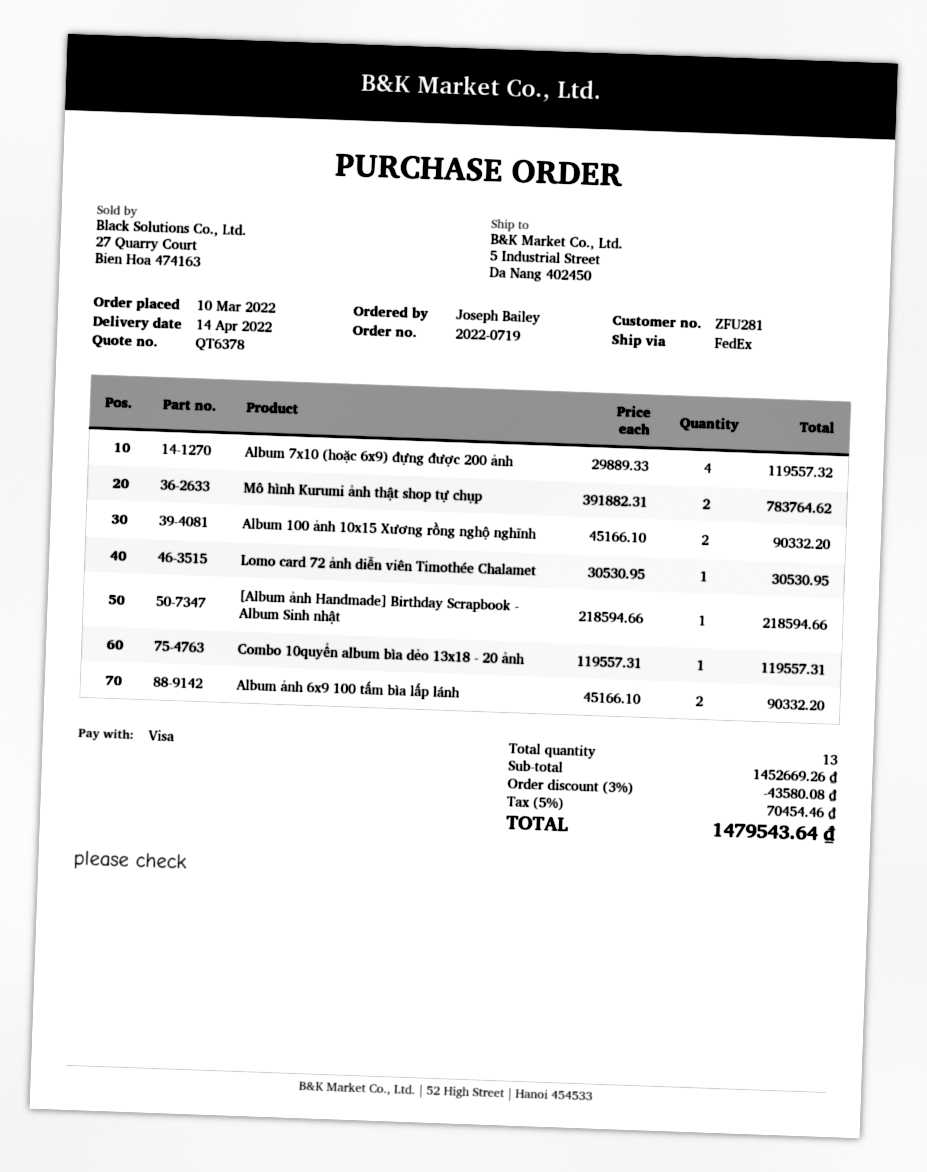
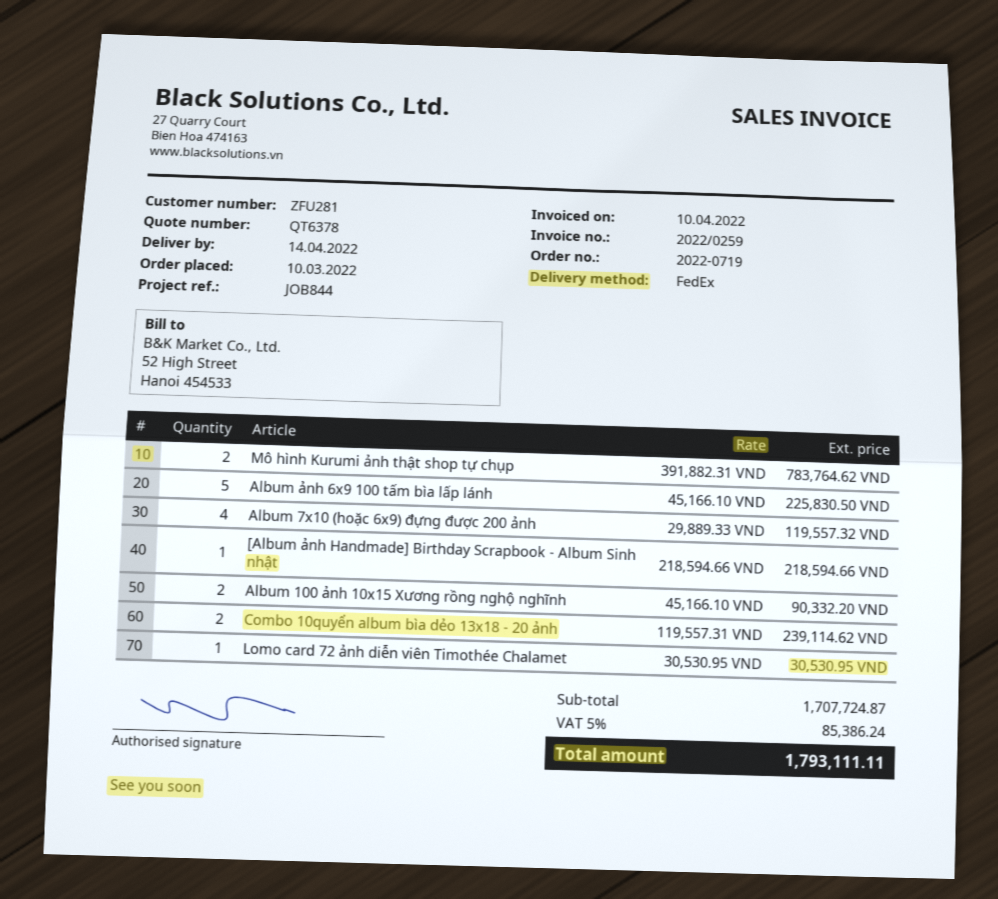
Combo 10quyển album bìa dẻo 13x18 - 20 ảnh: 1 x 119557.31 = 119557.31 -> 2 x 119557.31 = 239114.62
Album ảnh 6x9 100 tấm bìa lấp lánh: 2 x 45166.10 = 90332.20 -> 5 x 45166.10 = 225830.50
subtotal: 1452669.26 -> 1707724.87
discount: 3% = 43580.08 -> none
tax: 5% = 70454.46 -> 5% = 85386.24
total: 1479543.64 -> 1793111.11

